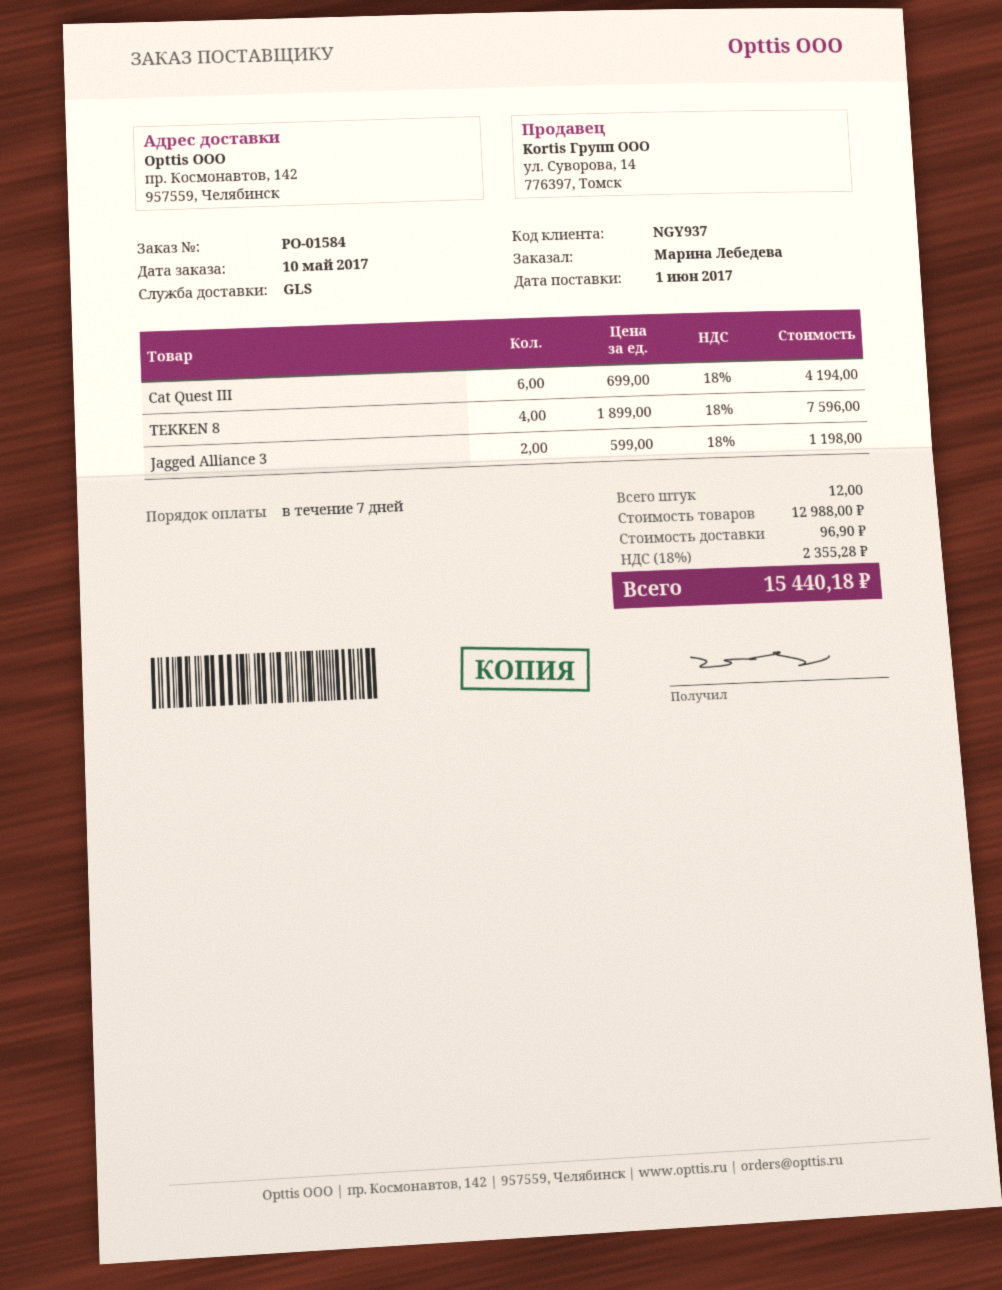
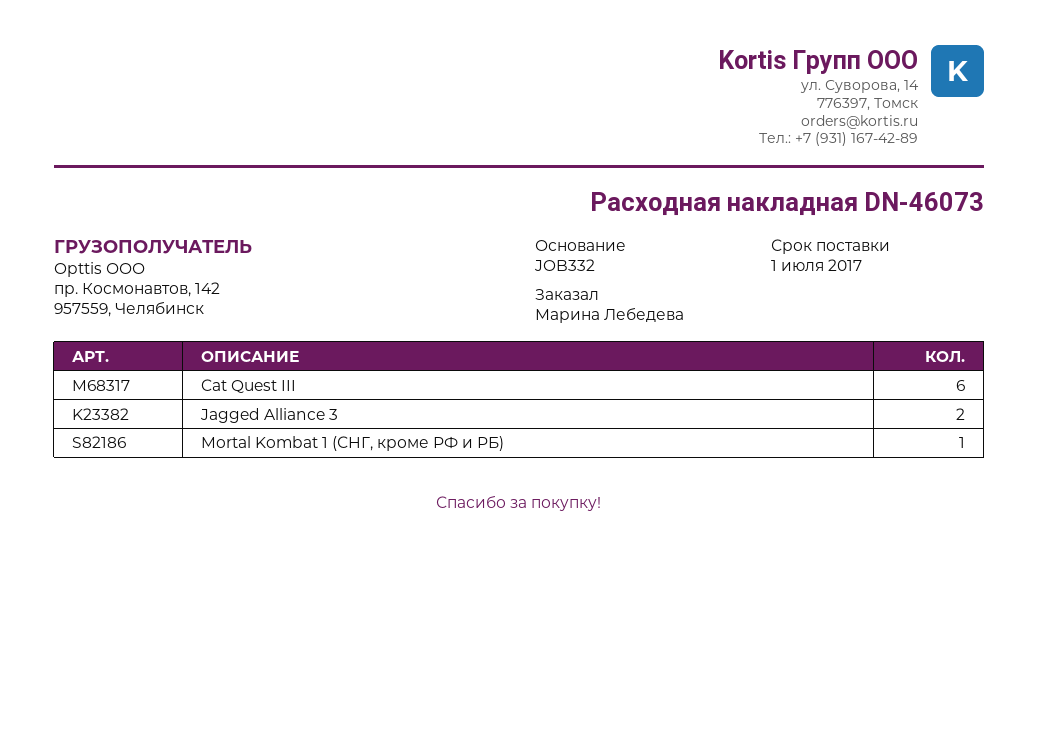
delivery date: 2017-06-01 -> 2017-07-01
TEKKEN 8: 4 -> none
Mortal Kombat 1 (СНГ, кроме РФ и РБ): none -> 1

